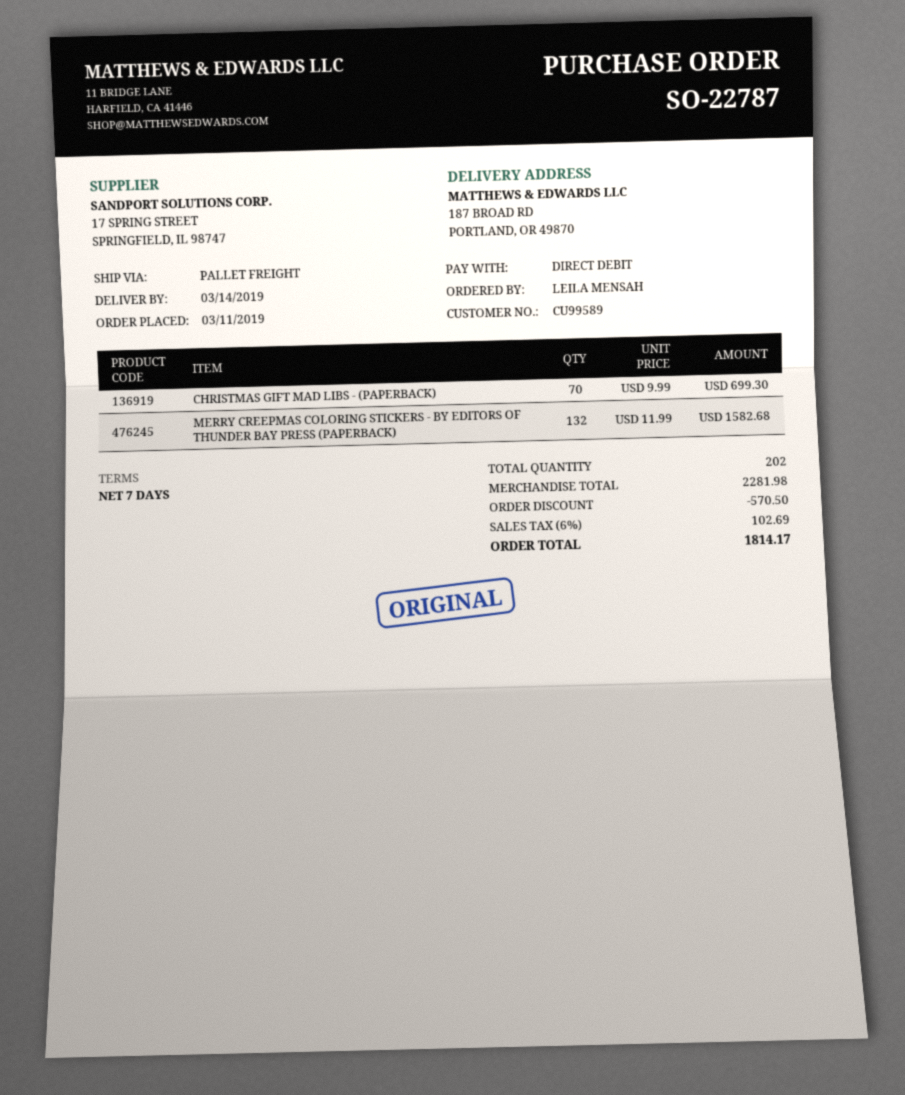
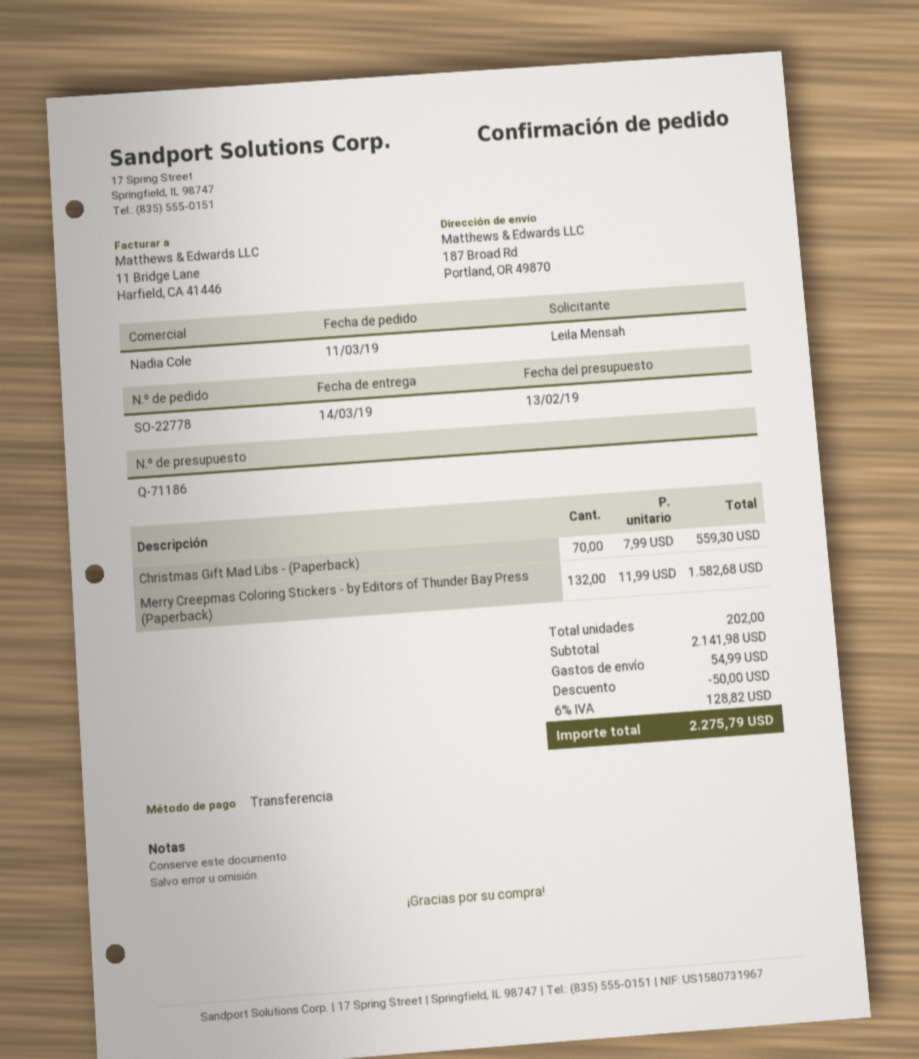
order number: SO-22787 -> SO-22778
payment method: direct debit -> bank transfer
CHRISTMAS GIFT MAD LIBS - (PAPERBACK): 70 x 9.99 = 699.30 -> 70 x 7.99 = 559.30
subtotal: 2281.98 -> 2141.98
discount: 570.50 -> 50.00
shipping: none -> 54.99
tax: 6% = 102.69 -> 6% = 128.82
total: 1814.17 -> 2275.79

